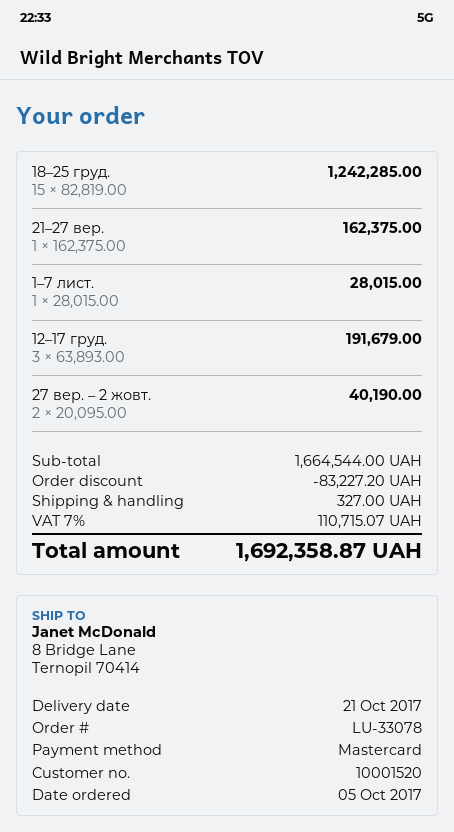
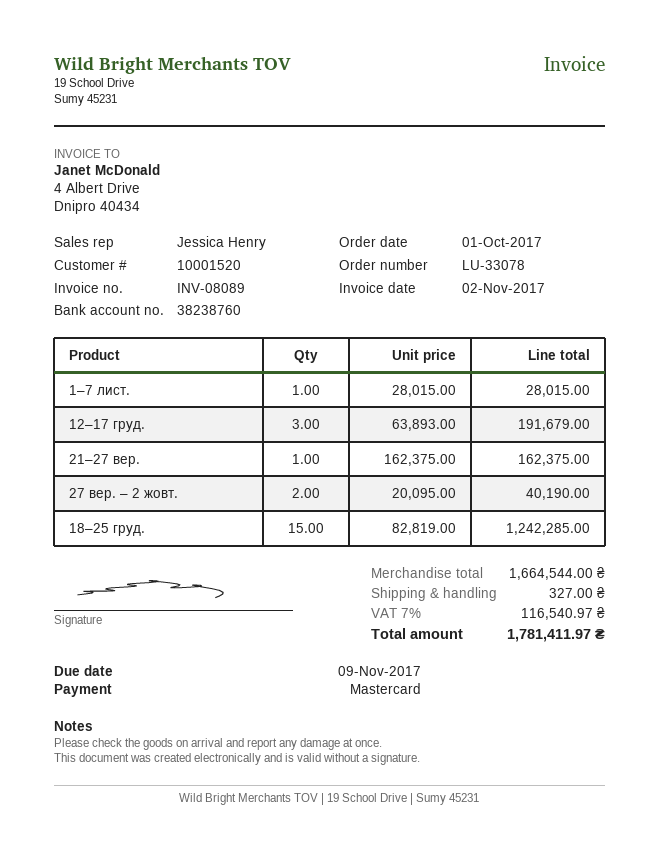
order date: 2017-10-05 -> 2017-10-01
discount: 83227.20 -> none
tax: 7% = 110715.07 -> 7% = 116540.97
total: 1692358.87 -> 1781411.97

